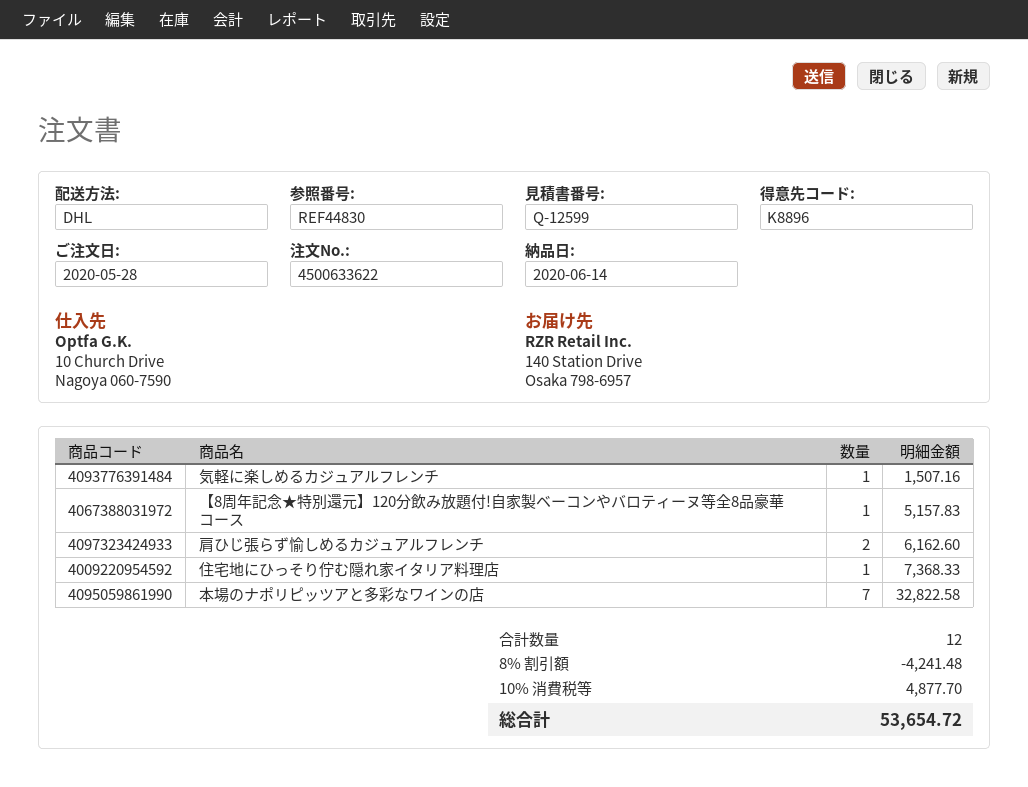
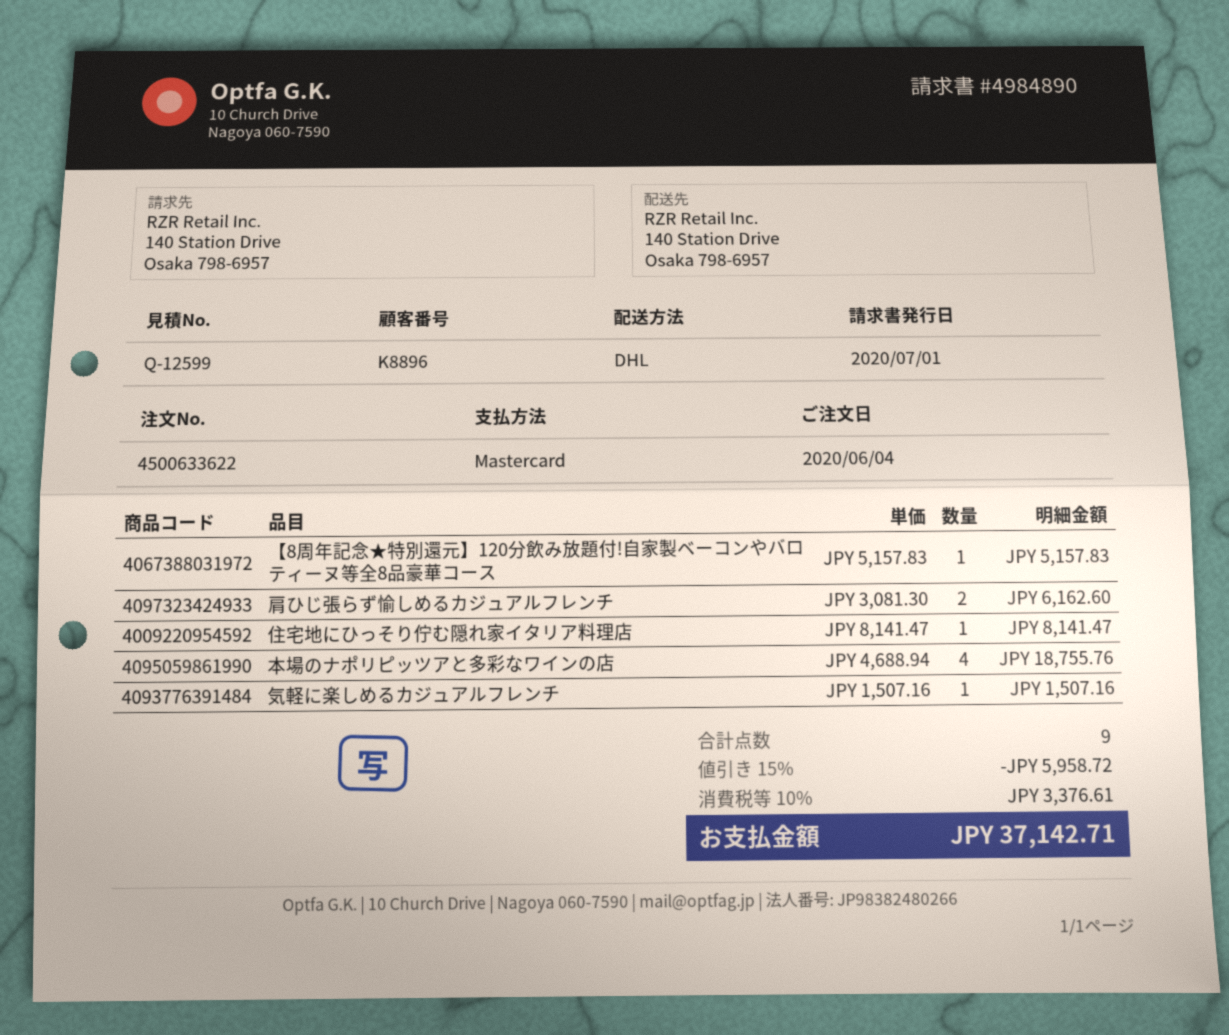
order date: 2020-05-28 -> 2020-06-04
住宅地にひっそり佇む隠れ家イタリア料理店: 1 for 7368.33 -> 1 for 8141.47
本場のナポリピッツアと多彩なワインの店: 7 for 32822.58 -> 4 for 18755.76
total quantity: 12 -> 9
discount: 8% = 4241.48 -> 15% = 5958.72
tax: 10% = 4877.70 -> 10% = 3376.61
total: 53654.72 -> 37142.71

